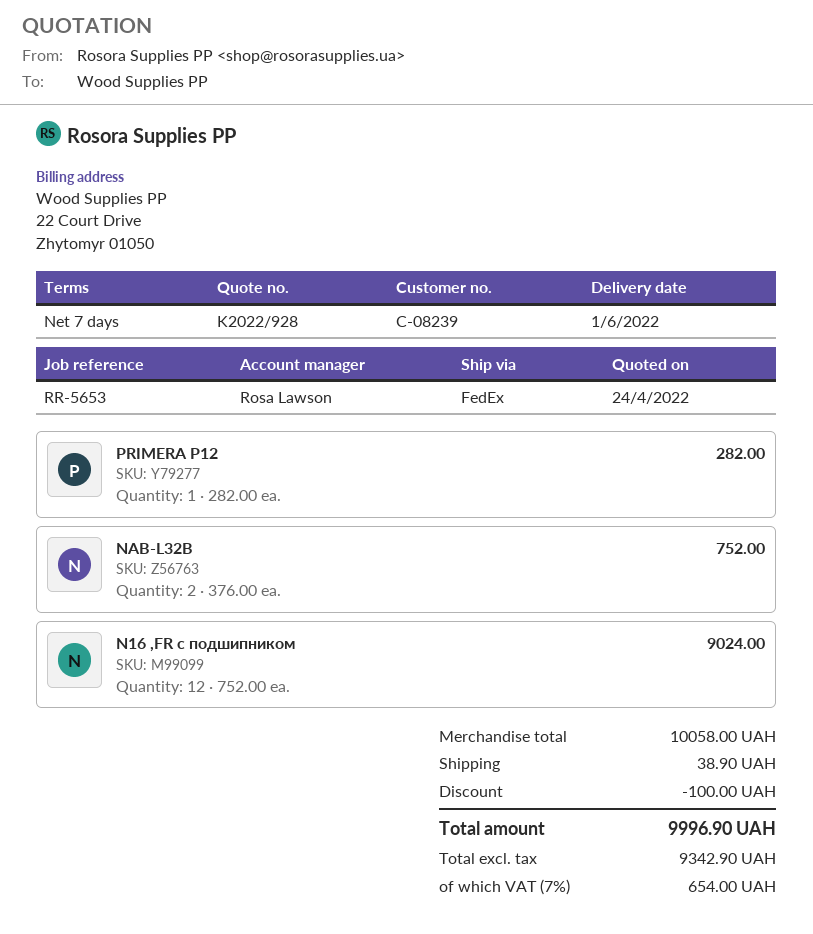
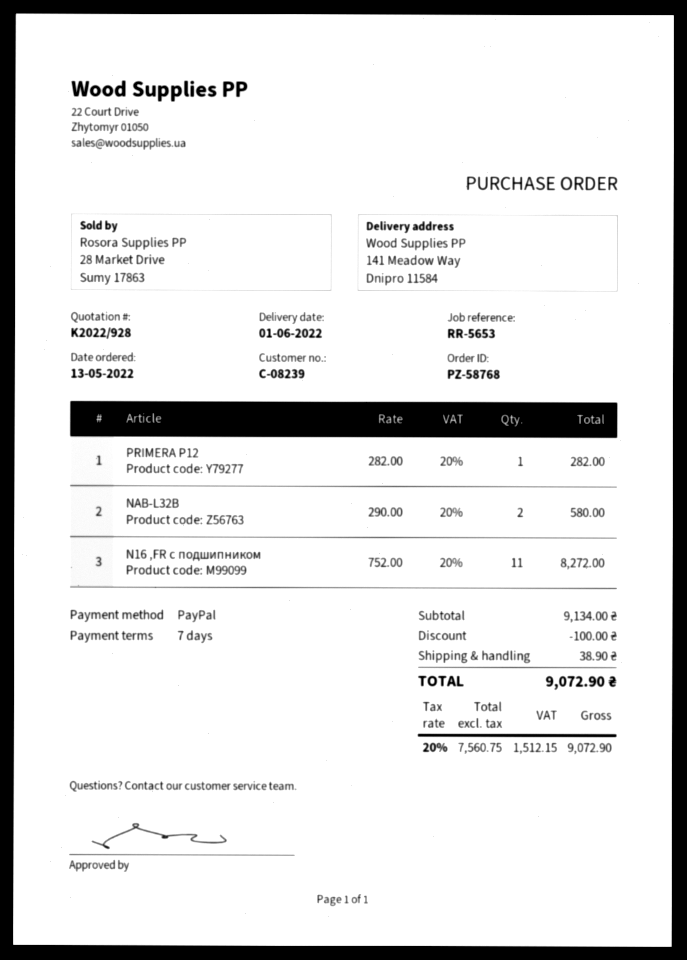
NAB-L32B: 2 x 376.00 = 752.00 -> 2 x 290.00 = 580.00
N16 ,FR с подшипником: 12 x 752.00 = 9024.00 -> 11 x 752.00 = 8272.00
subtotal: 10058.00 -> 9134.00
net: 9342.90 -> 7560.75
tax: 7% = 654.00 -> 20% = 1512.15
total: 9996.90 -> 9072.90

